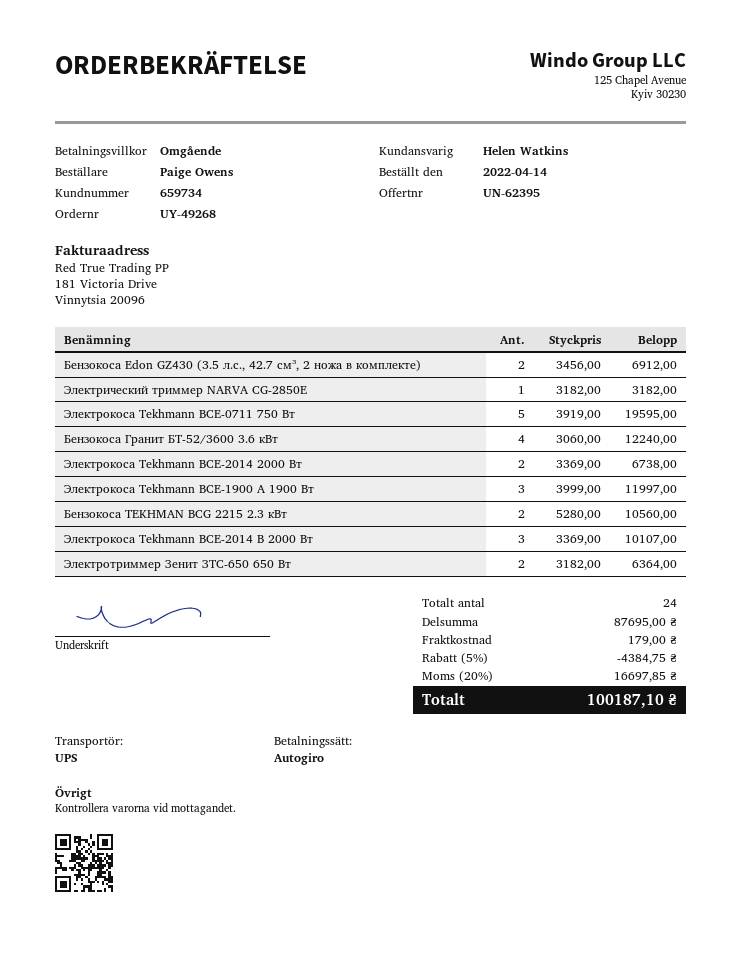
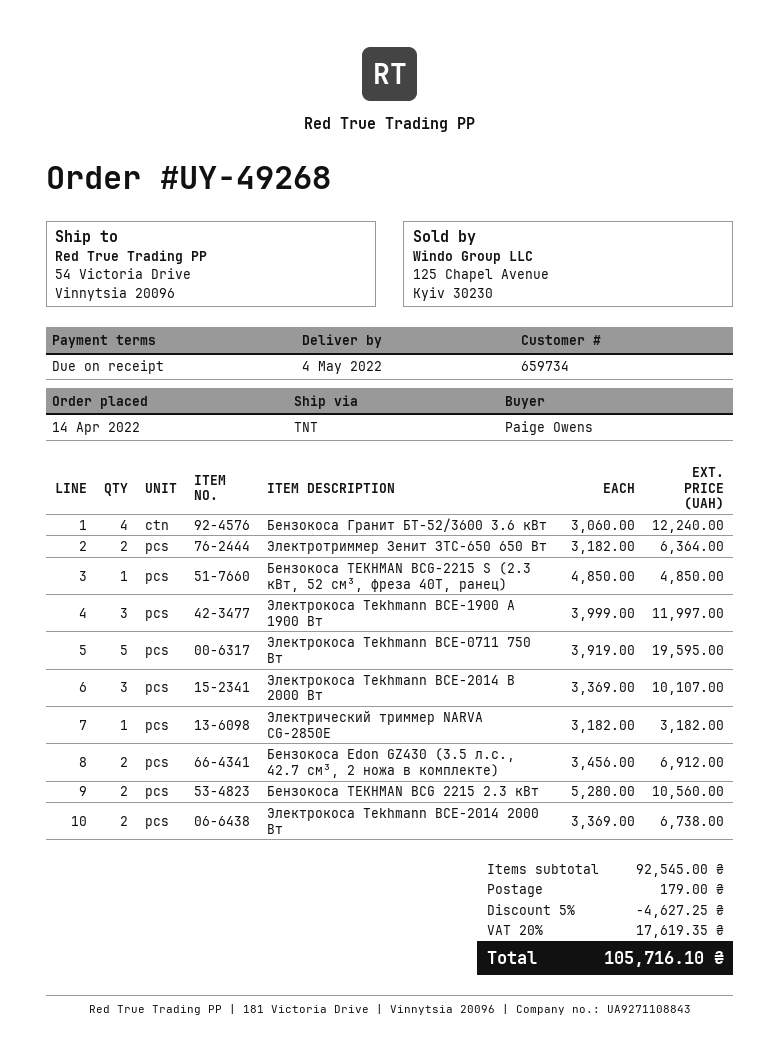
shipping method: UPS -> TNT
Бензокоса TEKHMAN BCG-2215 S (2.3 кВт, 52 см³, фреза 40Т, ранец): none -> 1 x 4850.00 = 4850.00
subtotal: 87695.00 -> 92545.00
discount: 5% = 4384.75 -> 5% = 4627.25
tax: 20% = 16697.85 -> 20% = 17619.35
total: 100187.10 -> 105716.10

